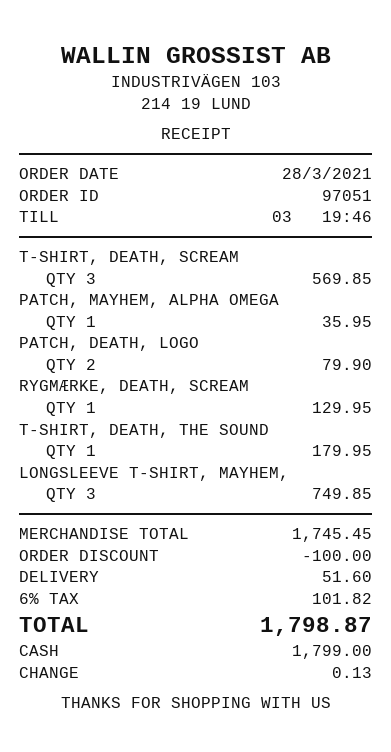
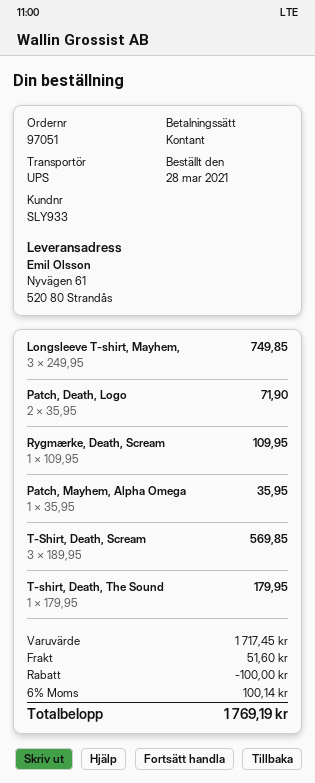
PATCH, DEATH, LOGO: 2 for 79.90 -> 2 for 71.90
RYGMÆRKE, DEATH, SCREAM: 1 for 129.95 -> 1 for 109.95
subtotal: 1745.45 -> 1717.45
tax: 6% = 101.82 -> 6% = 100.14
total: 1798.87 -> 1769.19

